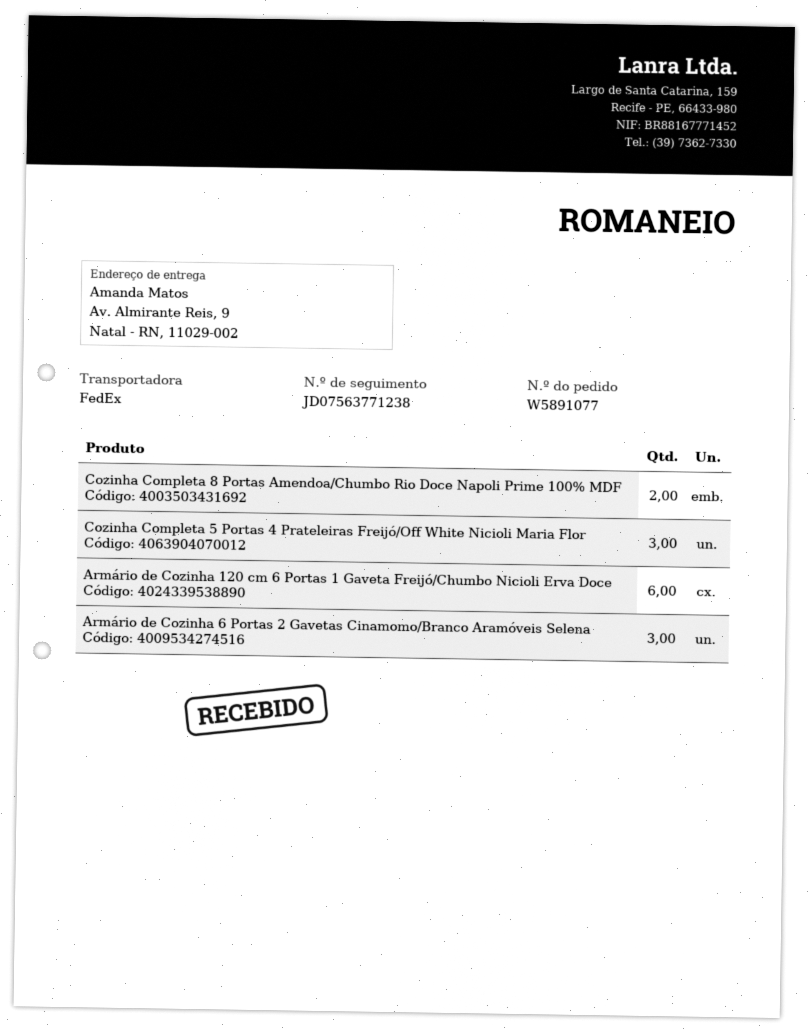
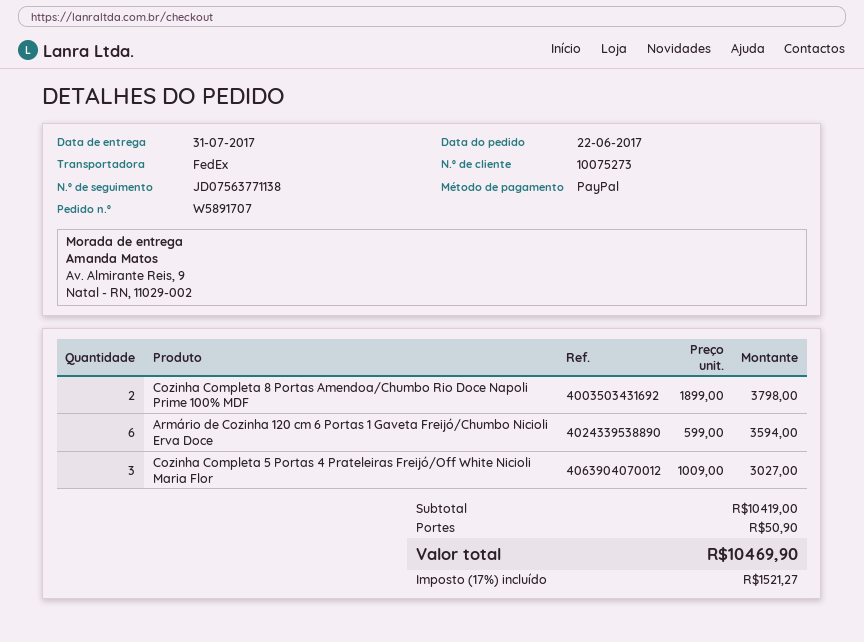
order number: W5891077 -> W5891707
tracking number: JD07563771238 -> JD07563771138
Armário de Cozinha 6 Portas 2 Gavetas Cinamomo/Branco Aramóveis Selena: 3 -> none

